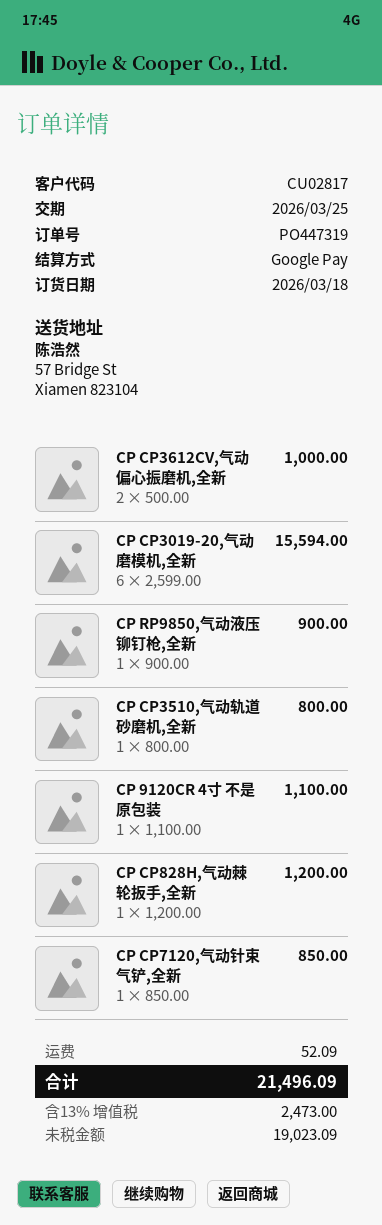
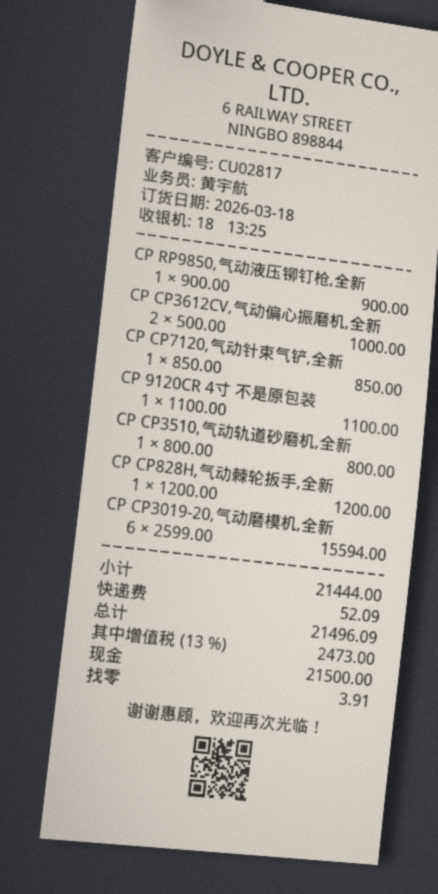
payment method: Google Pay -> cash

